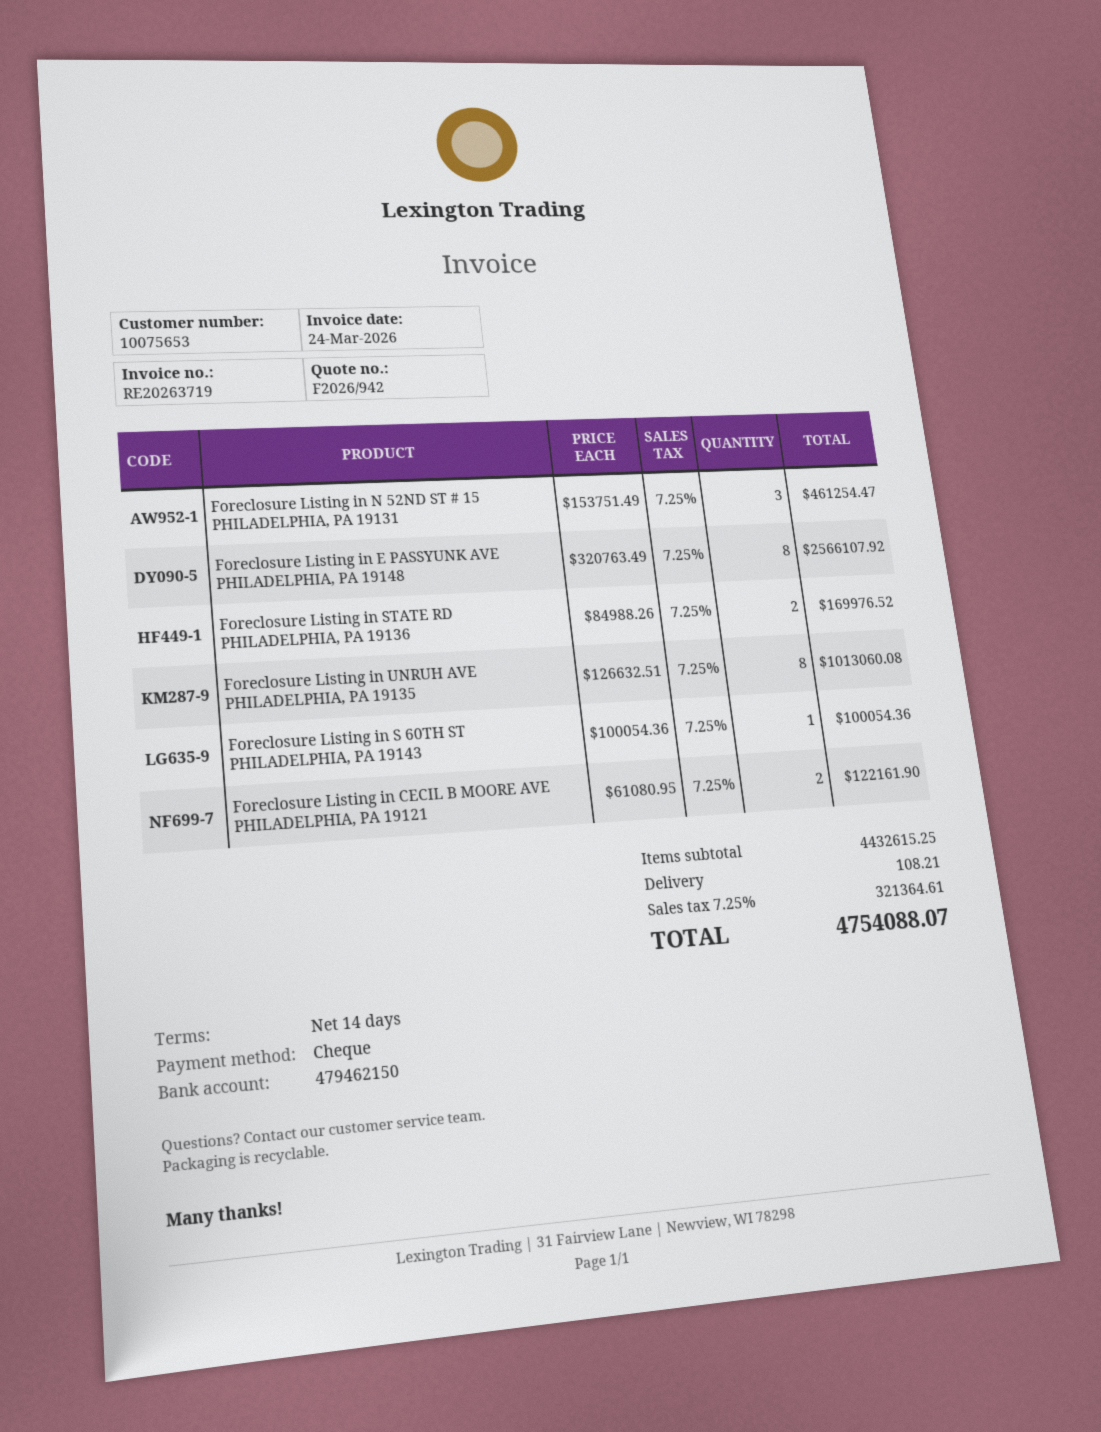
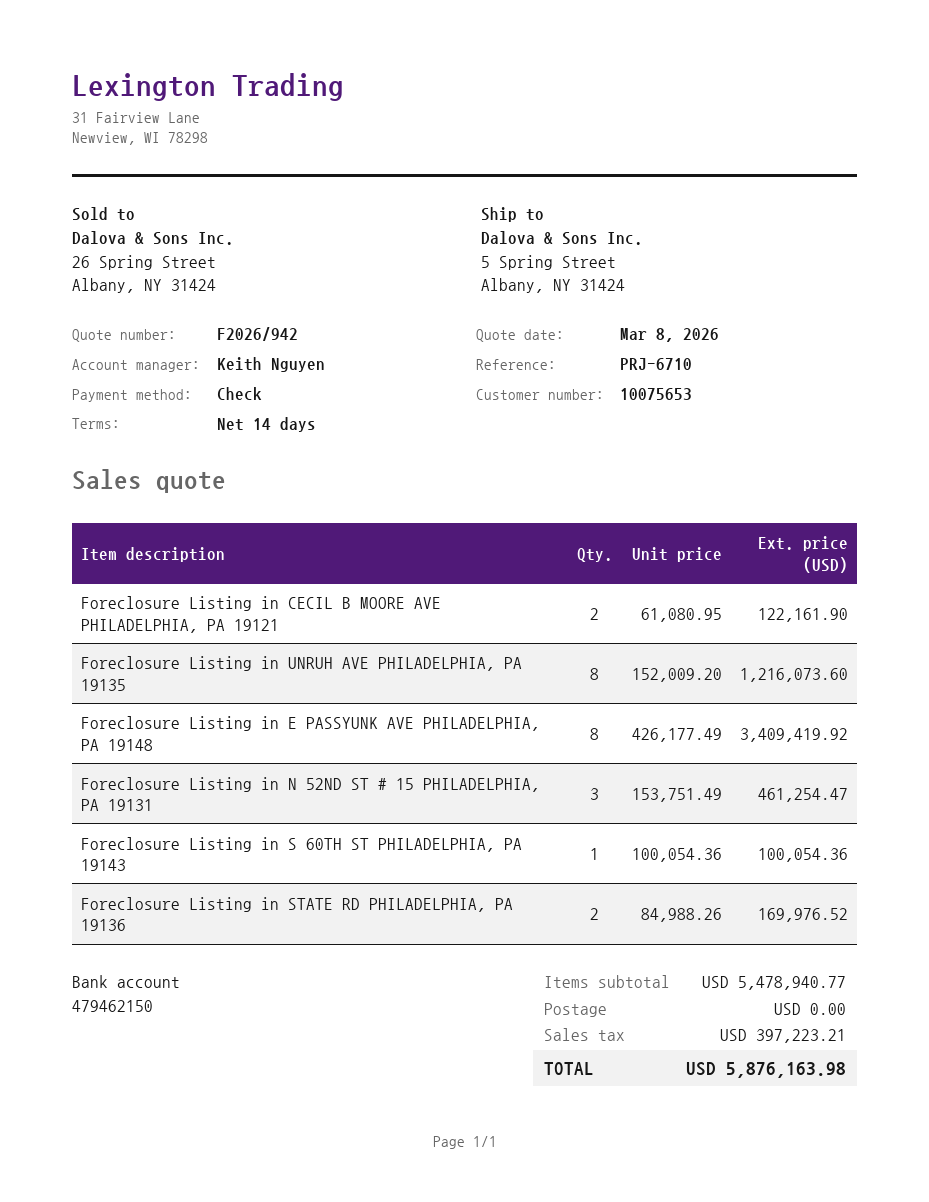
Foreclosure Listing in E PASSYUNK AVE PHILADELPHIA, PA 19148: 8 x 320763.49 = 2566107.92 -> 8 x 426177.49 = 3409419.92
Foreclosure Listing in UNRUH AVE PHILADELPHIA, PA 19135: 8 x 126632.51 = 1013060.08 -> 8 x 152009.20 = 1216073.60
subtotal: 4432615.25 -> 5478940.77
shipping: 108.21 -> 0.00
tax: 321364.61 -> 397223.21
total: 4754088.07 -> 5876163.98

